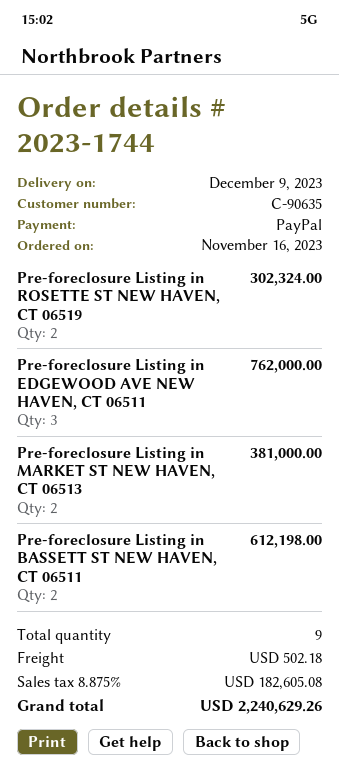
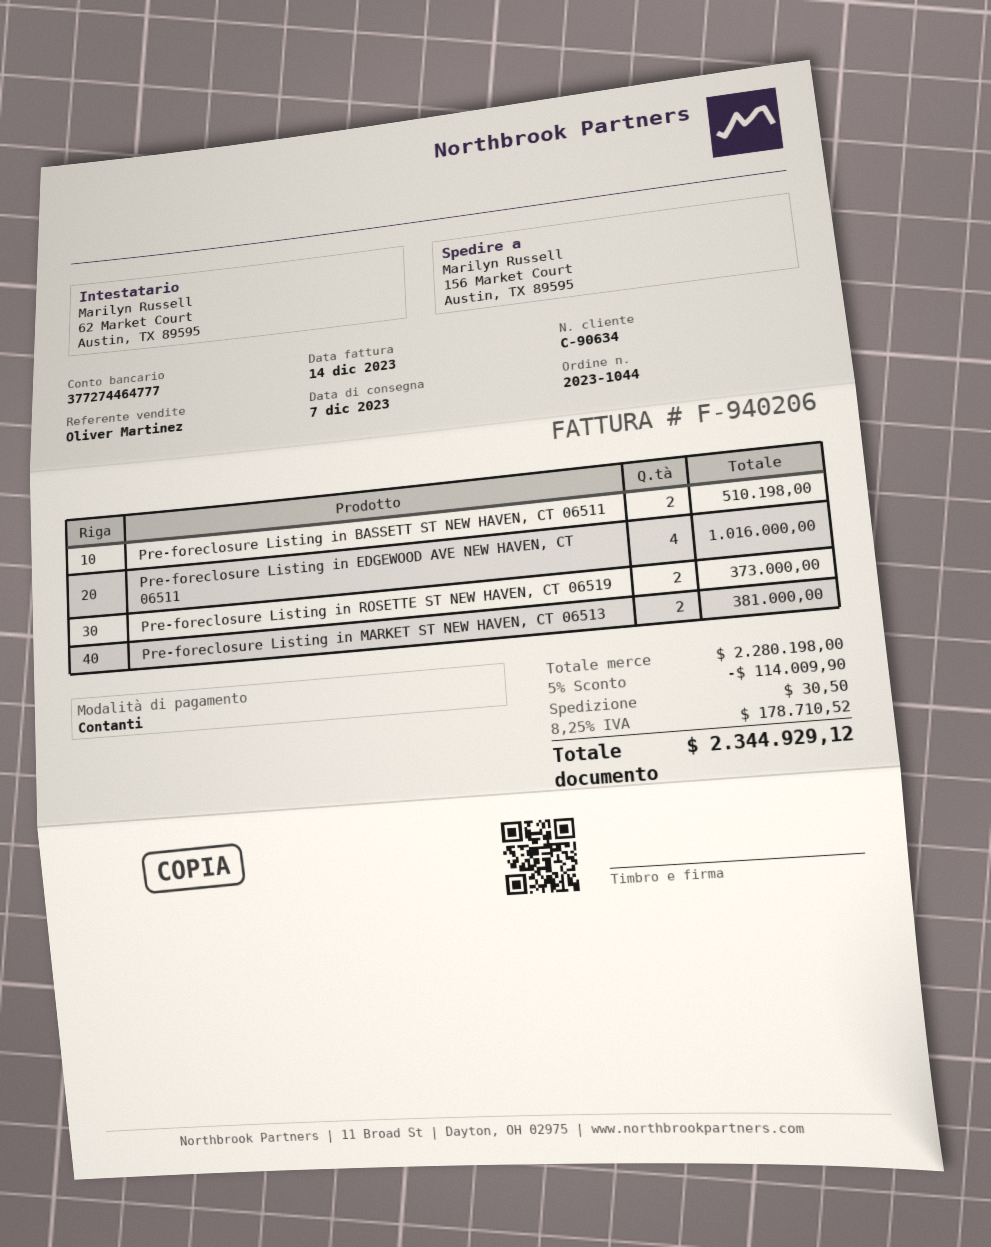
order number: 2023-1744 -> 2023-1044
delivery date: 2023-12-09 -> 2023-12-07
customer number: C-90635 -> C-90634
payment method: PayPal -> cash
Pre-foreclosure Listing in ROSETTE ST NEW HAVEN, CT 06519: 2 for 302324.00 -> 2 for 373000.00
Pre-foreclosure Listing in EDGEWOOD AVE NEW HAVEN, CT 06511: 3 for 762000.00 -> 4 for 1016000.00
Pre-foreclosure Listing in BASSETT ST NEW HAVEN, CT 06511: 2 for 612198.00 -> 2 for 510198.00
discount: none -> 5% = 114009.90
shipping: 502.18 -> 30.50
tax: 8.875% = 182605.08 -> 8.25% = 178710.52
total: 2240629.26 -> 2344929.12

